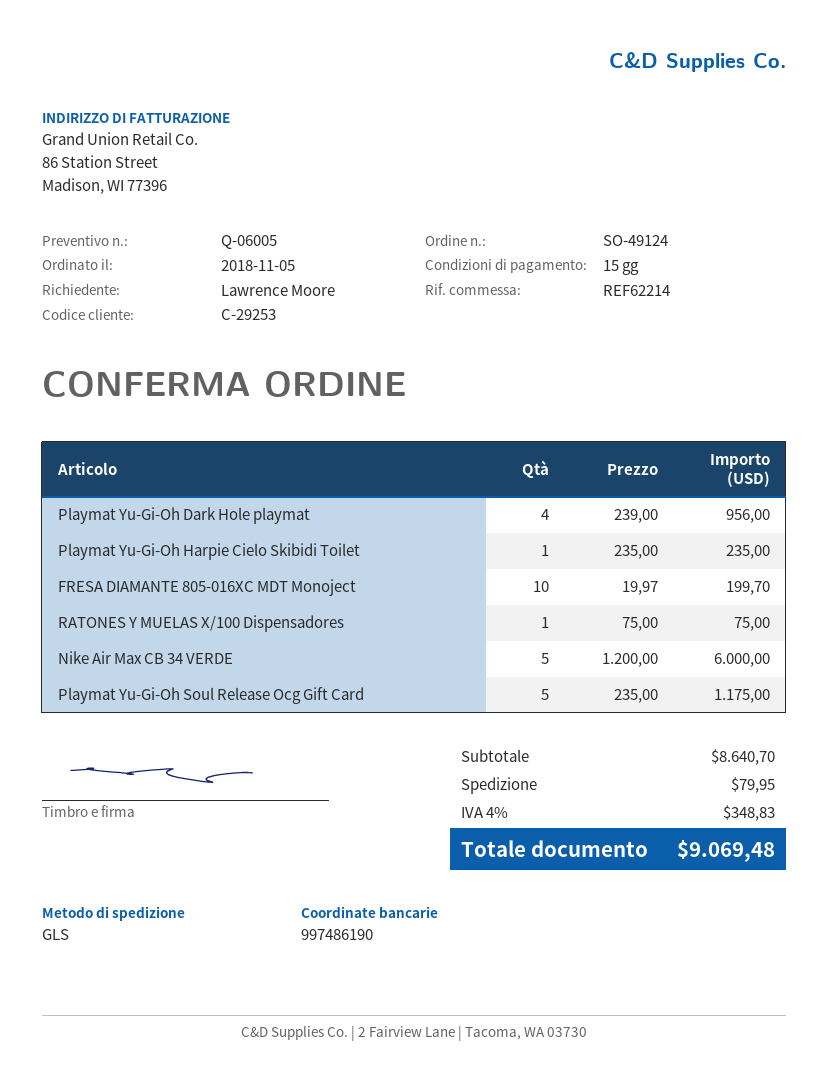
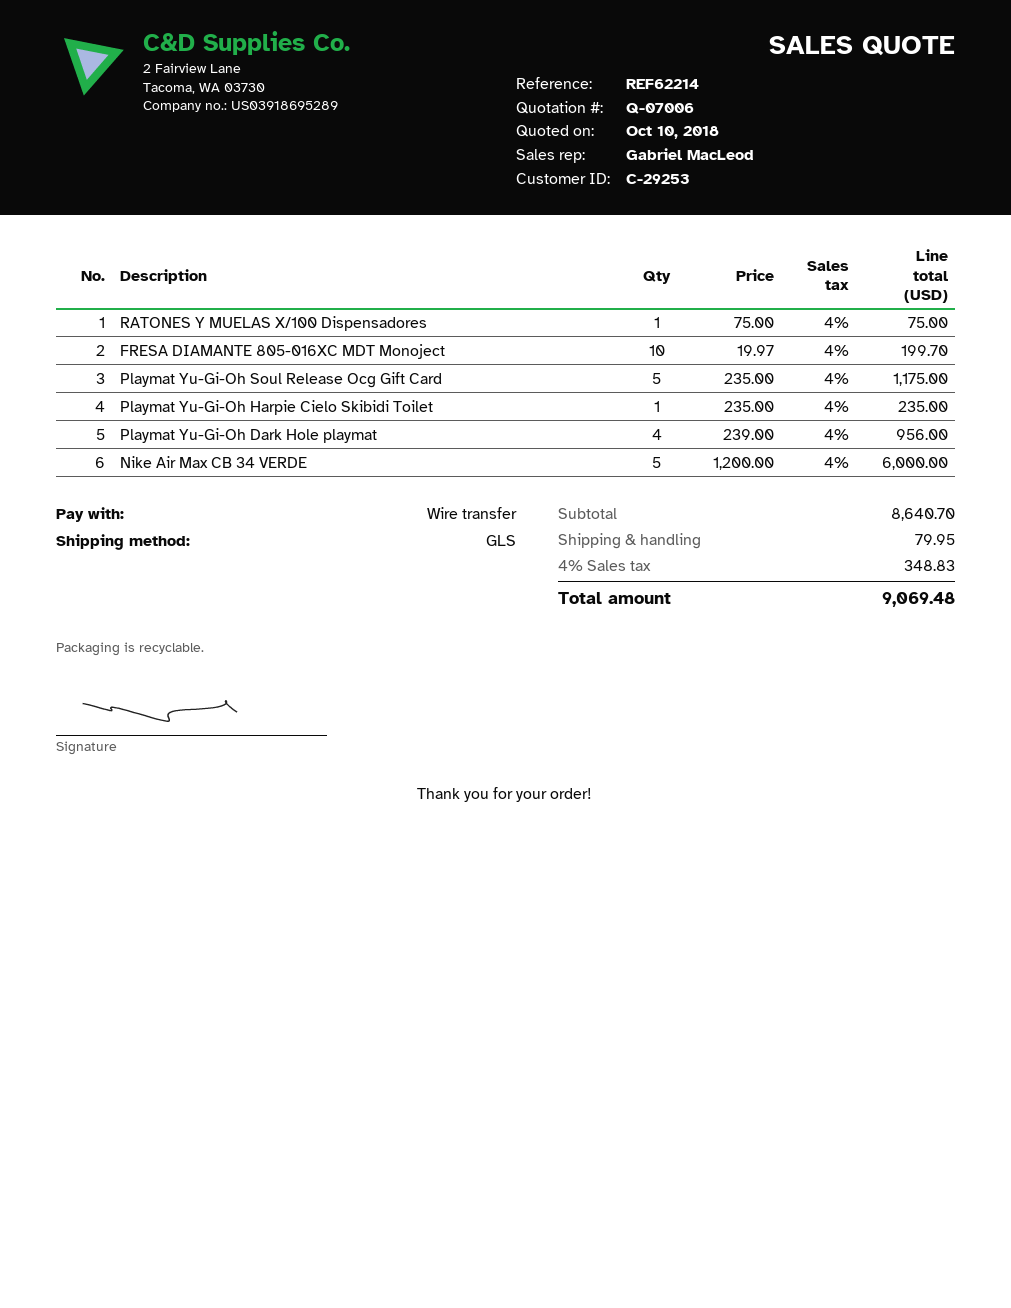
quote number: Q-06005 -> Q-07006

